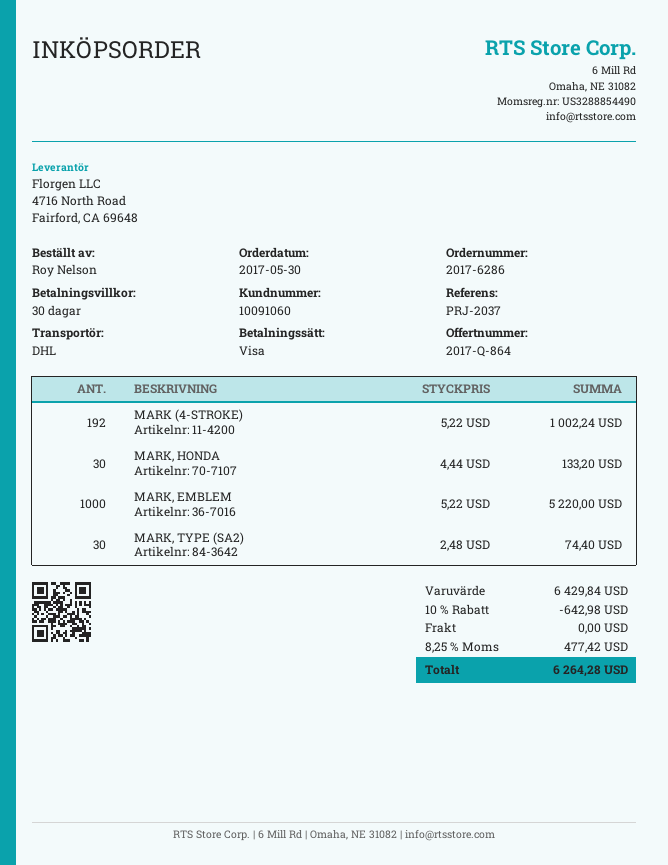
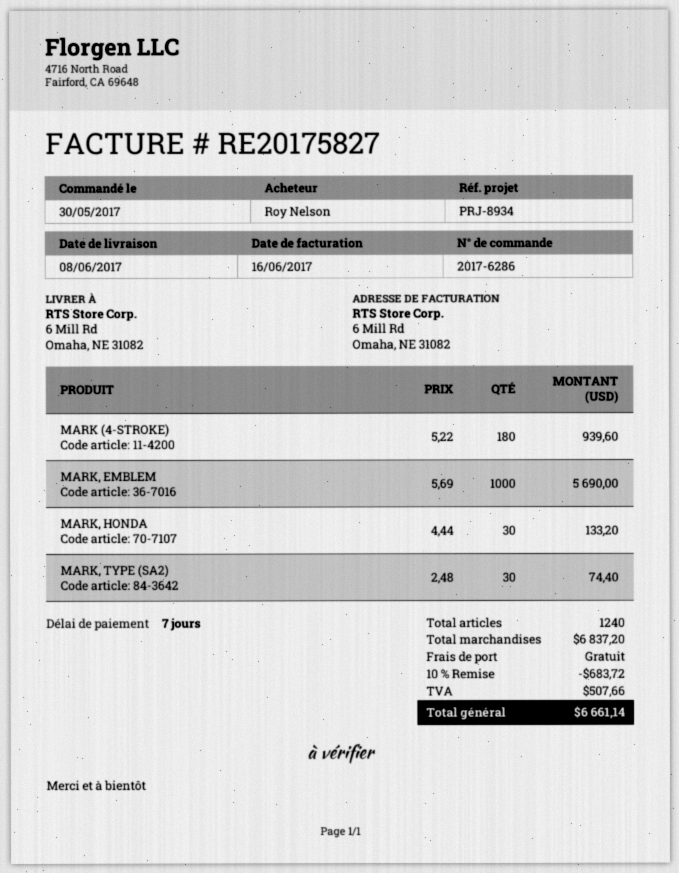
payment terms: 30 days -> 7 days
reference: PRJ-2037 -> PRJ-8934
MARK (4-STROKE): 192 x 5.22 = 1002.24 -> 180 x 5.22 = 939.60
MARK, EMBLEM: 1000 x 5.22 = 5220.00 -> 1000 x 5.69 = 5690.00
subtotal: 6429.84 -> 6837.20
discount: 10% = 642.98 -> 10% = 683.72
tax: 477.42 -> 507.66
total: 6264.28 -> 6661.14

